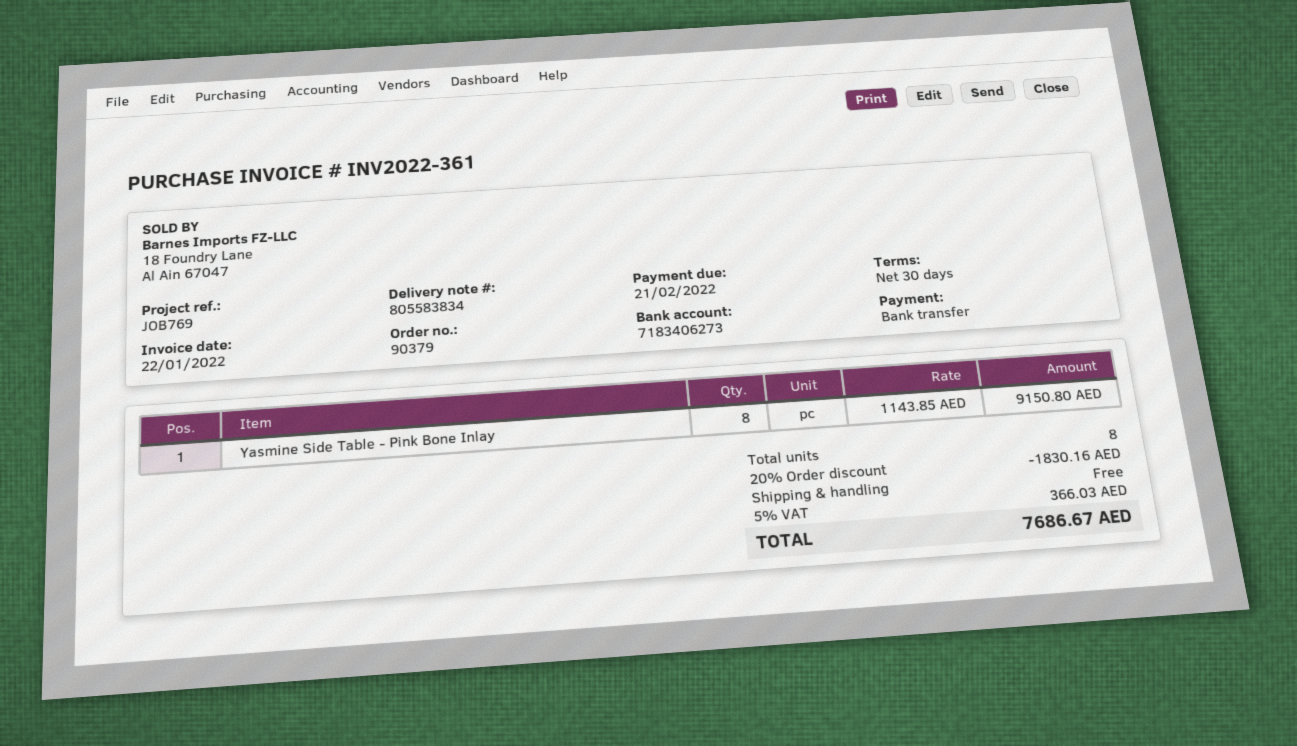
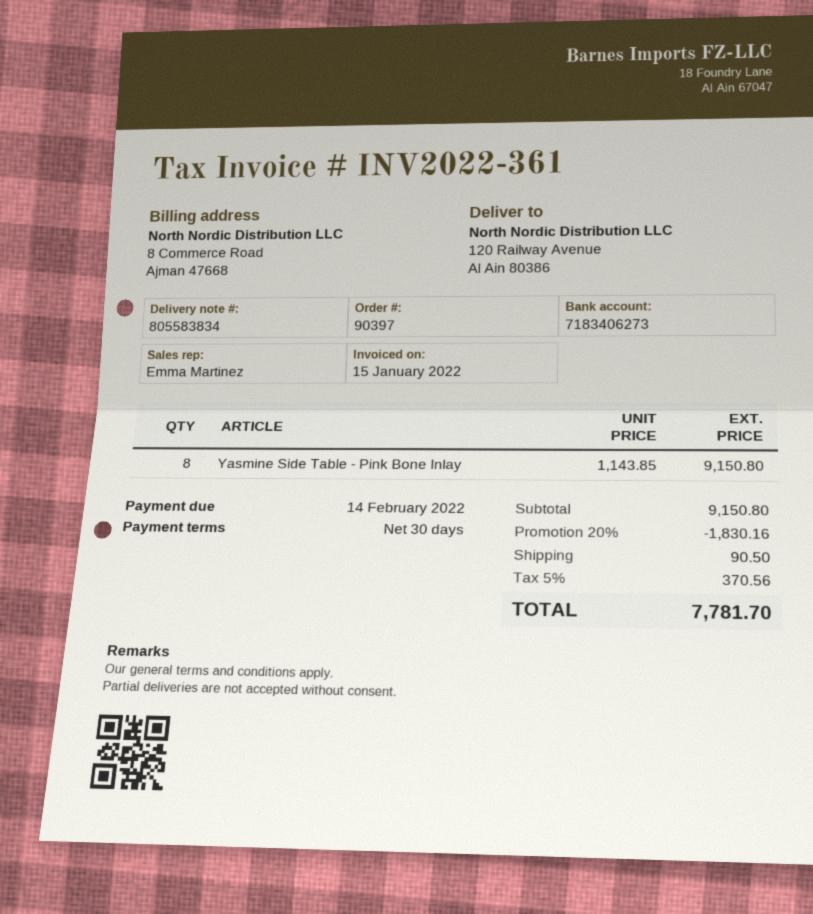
order number: 90379 -> 90397
invoice date: 2022-01-22 -> 2022-01-15
due date: 2022-02-21 -> 2022-02-14
shipping: 0.00 -> 90.50
tax: 5% = 366.03 -> 5% = 370.56
total: 7686.67 -> 7781.70

